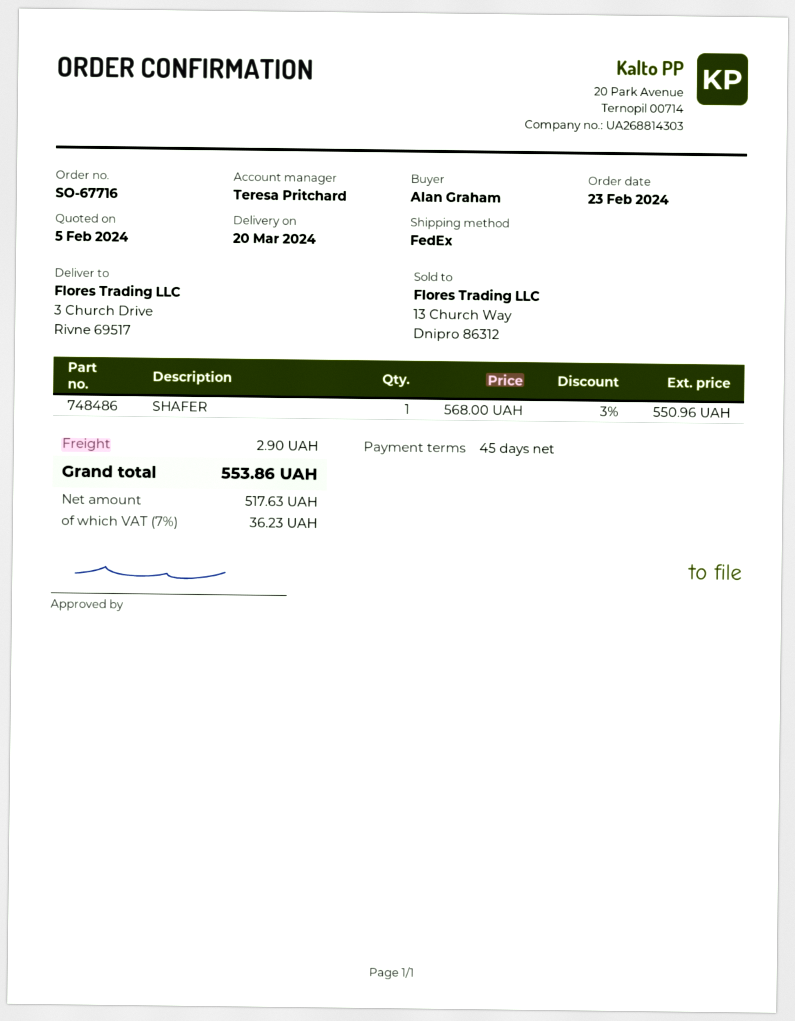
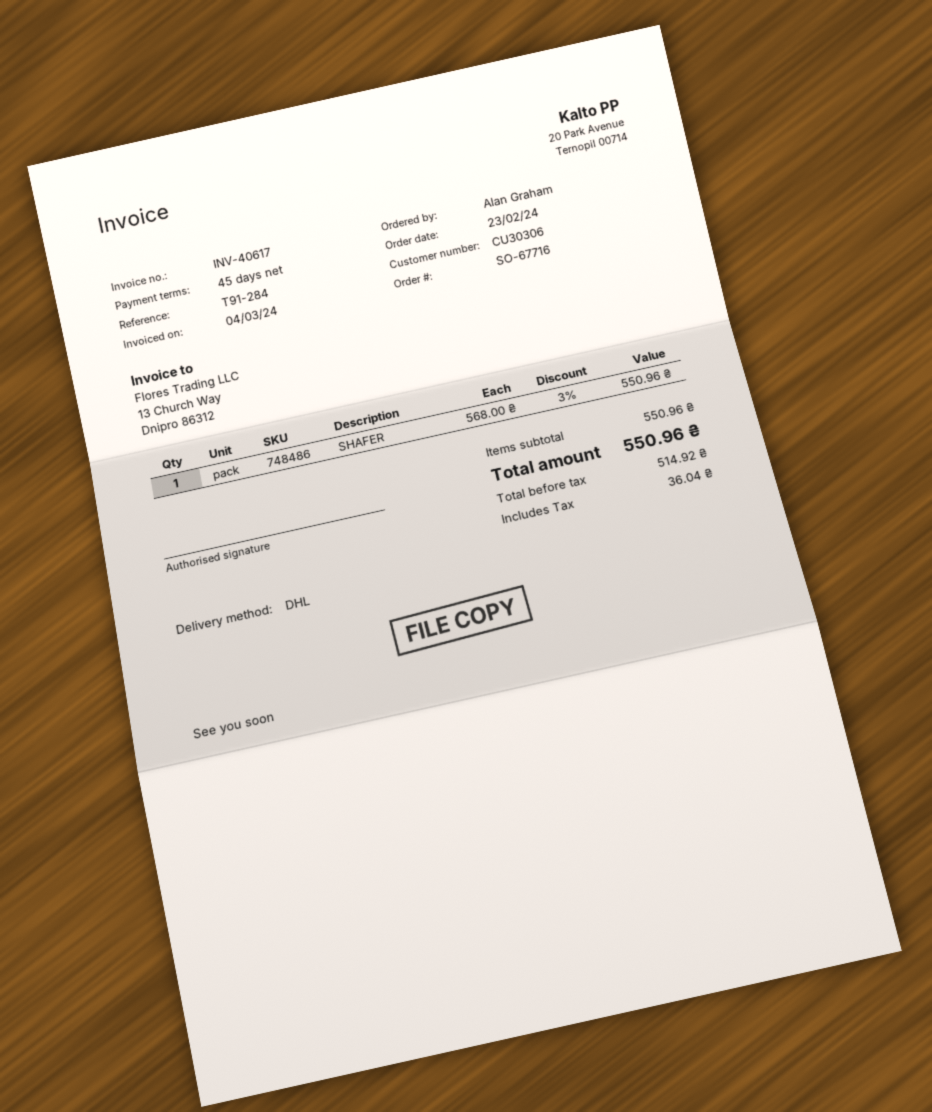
shipping method: FedEx -> DHL
shipping: 2.90 -> none
net: 517.63 -> 514.92
tax: 36.23 -> 36.04
total: 553.86 -> 550.96

